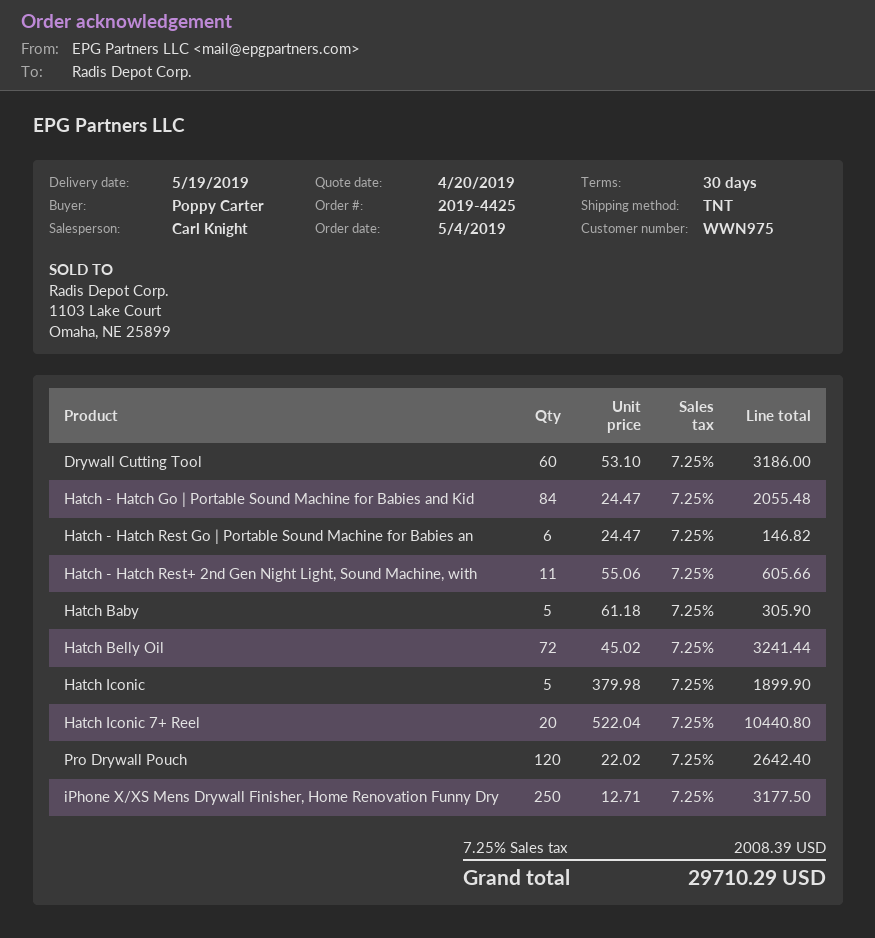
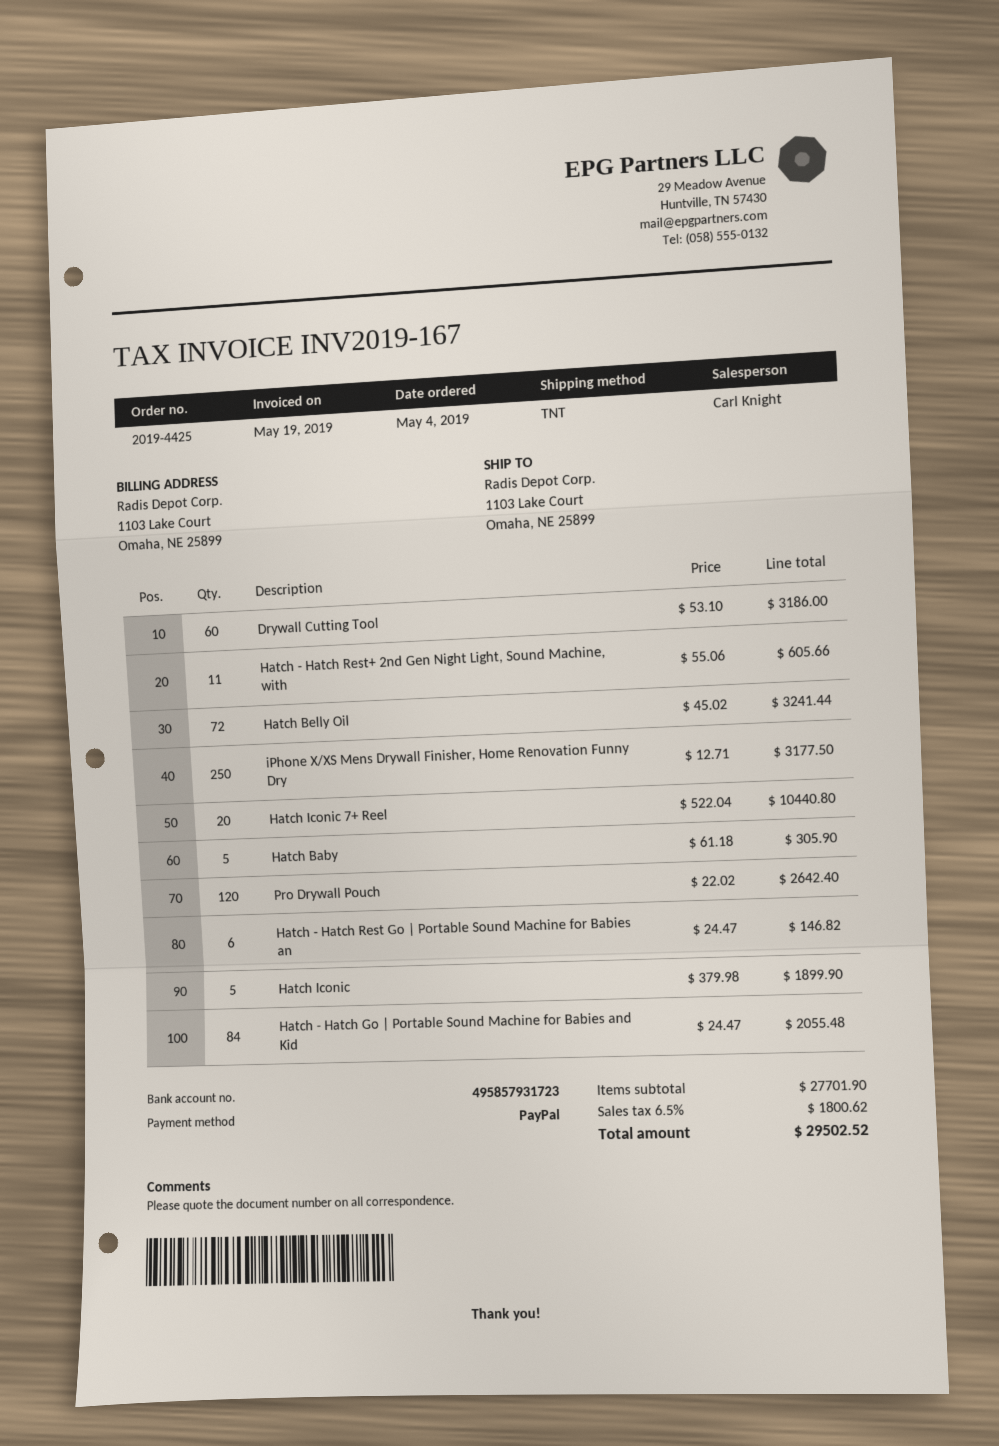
tax: 7.25% = 2008.39 -> 6.5% = 1800.62
total: 29710.29 -> 29502.52

